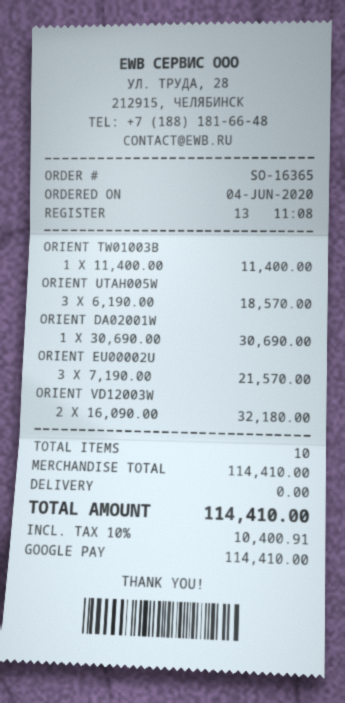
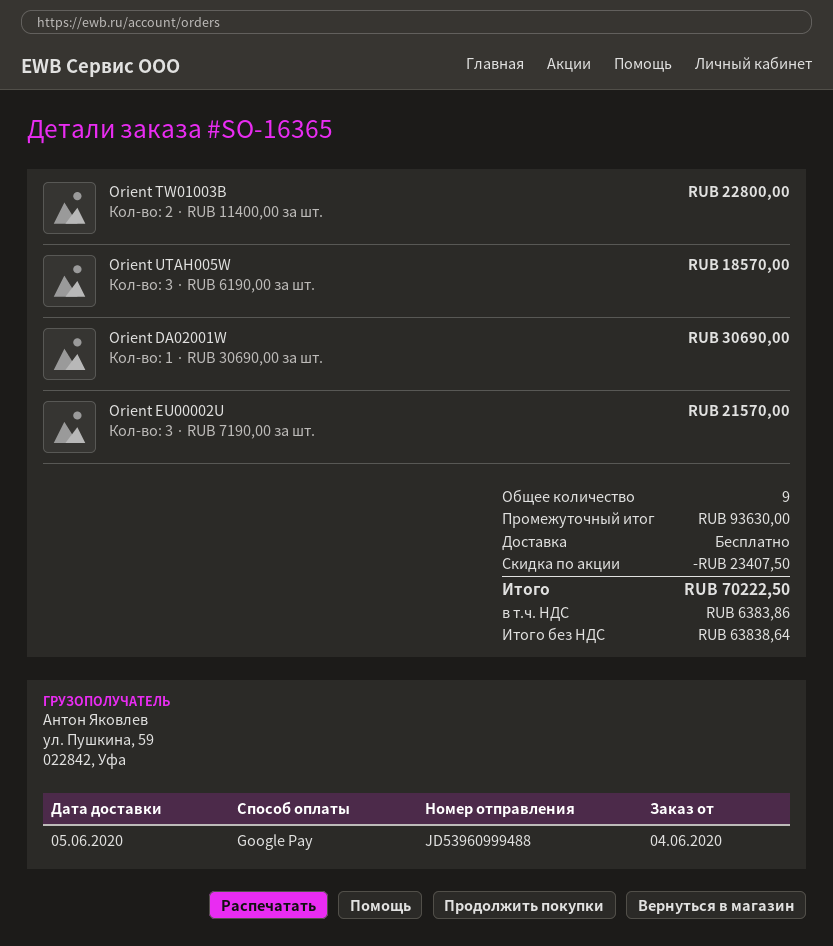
ORIENT TW01003B: 1 x 11400.00 = 11400.00 -> 2 x 11400.00 = 22800.00
ORIENT VD12003W: 2 x 16090.00 = 32180.00 -> none
total quantity: 10 -> 9
subtotal: 114410.00 -> 93630.00
discount: none -> 23407.50
tax: 10400.91 -> 6383.86
total: 114410.00 -> 70222.50

